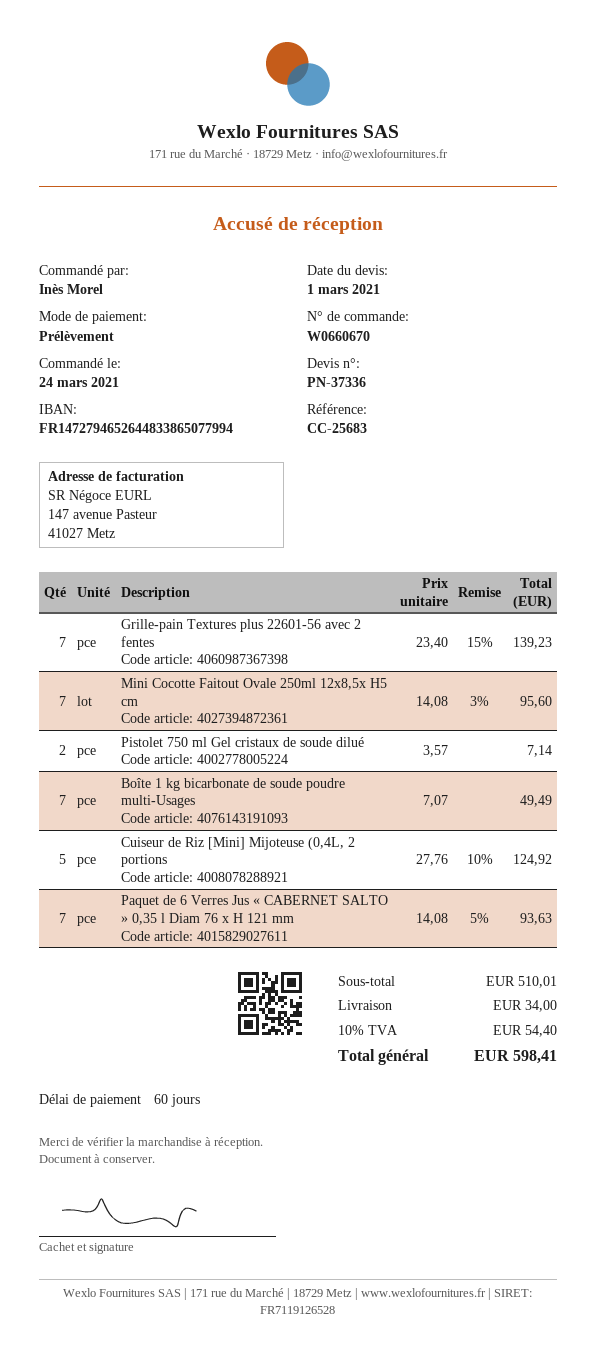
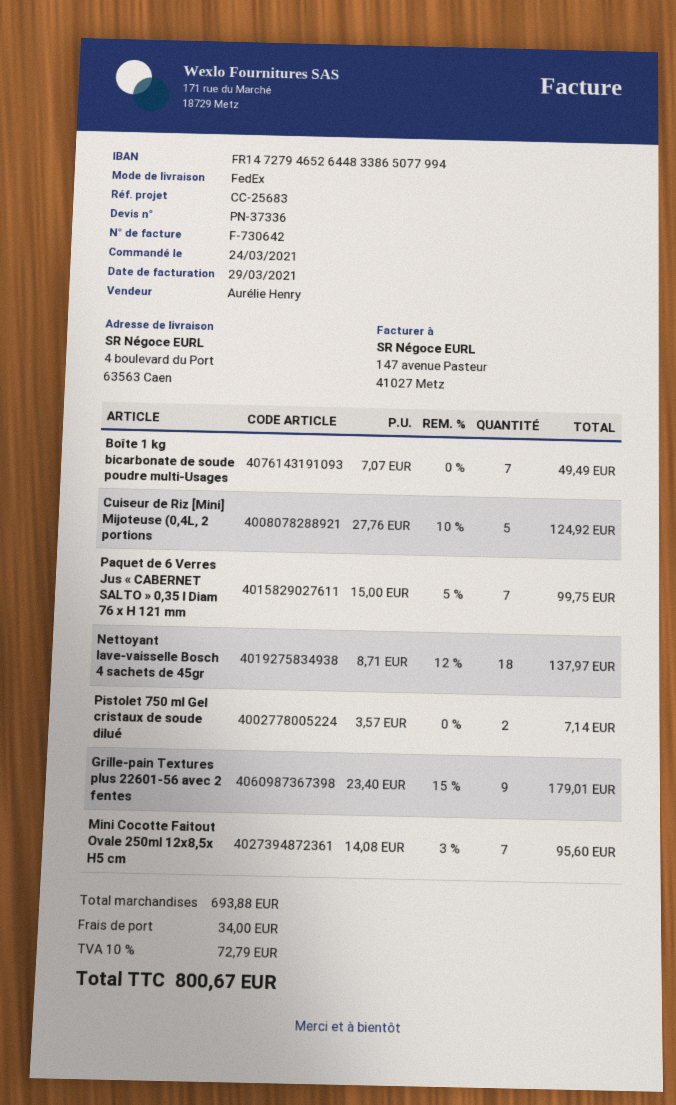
Grille-pain Textures plus 22601-56 avec 2 fentes: 7 x 23.40 - 15% = 139.23 -> 9 x 23.40 - 15% = 179.01
Paquet de 6 Verres Jus « CABERNET SALTO » 0,35 l Diam 76 x H 121 mm: 7 x 14.08 - 5% = 93.63 -> 7 x 15.00 - 5% = 99.75
Nettoyant lave-vaisselle Bosch 4 sachets de 45gr: none -> 18 x 8.71 - 12% = 137.97
subtotal: 510.01 -> 693.88
tax: 10% = 54.40 -> 10% = 72.79
total: 598.41 -> 800.67

